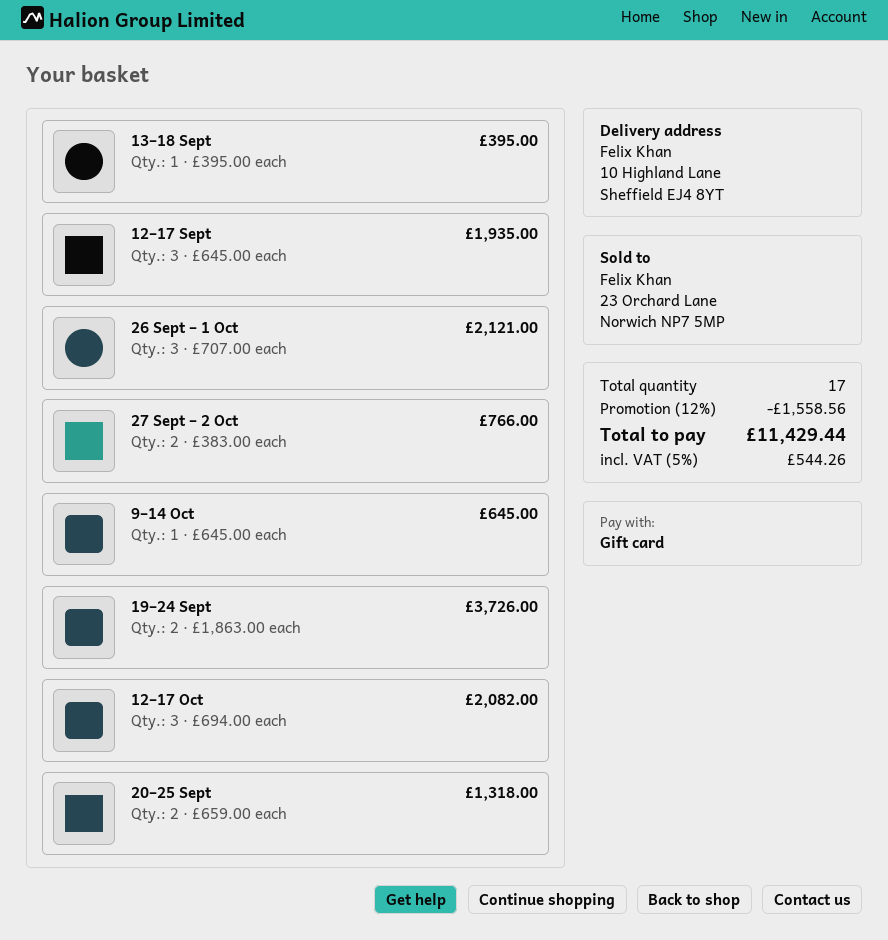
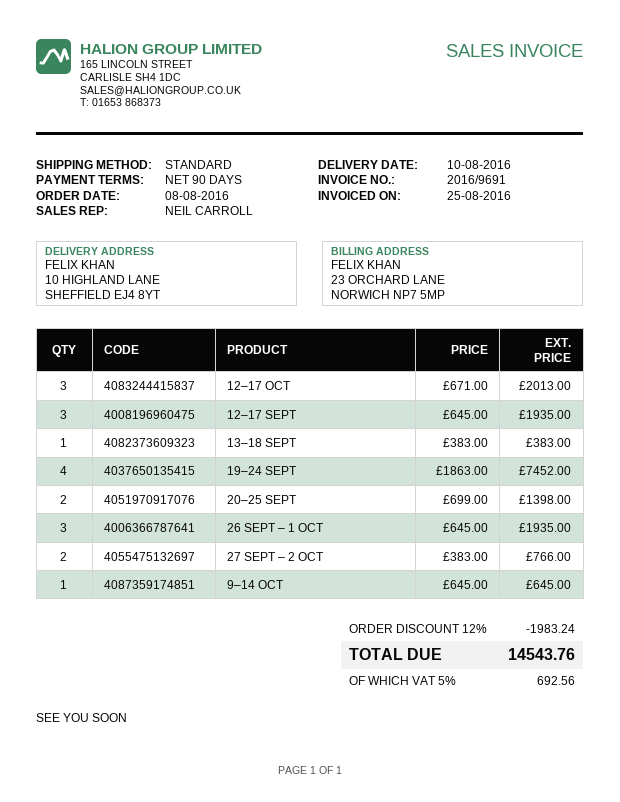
13–18 Sept: 1 x 395.00 = 395.00 -> 1 x 383.00 = 383.00
26 Sept – 1 Oct: 3 x 707.00 = 2121.00 -> 3 x 645.00 = 1935.00
19–24 Sept: 2 x 1863.00 = 3726.00 -> 4 x 1863.00 = 7452.00
12–17 Oct: 3 x 694.00 = 2082.00 -> 3 x 671.00 = 2013.00
20–25 Sept: 2 x 659.00 = 1318.00 -> 2 x 699.00 = 1398.00
discount: 12% = 1558.56 -> 12% = 1983.24
tax: 5% = 544.26 -> 5% = 692.56
total: 11429.44 -> 14543.76

